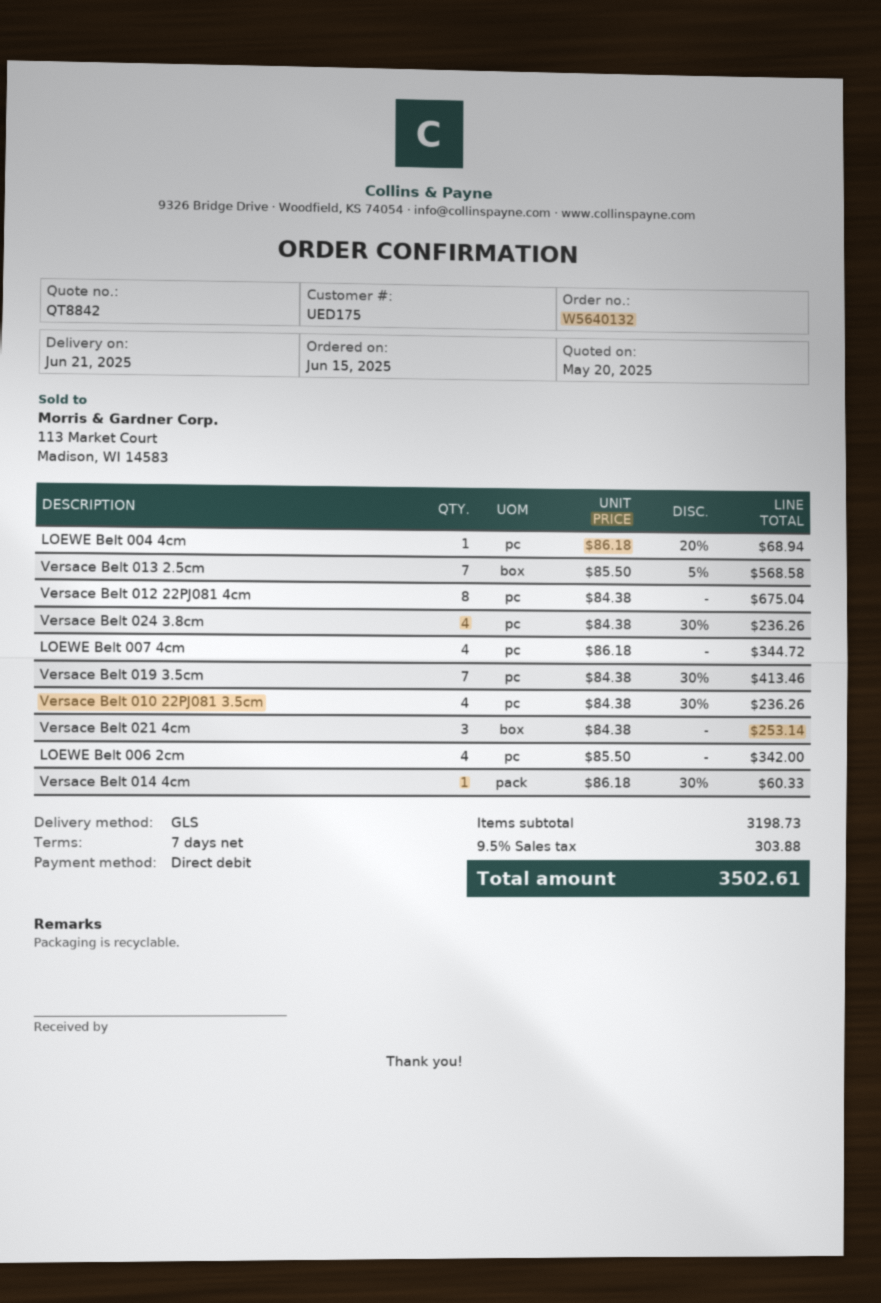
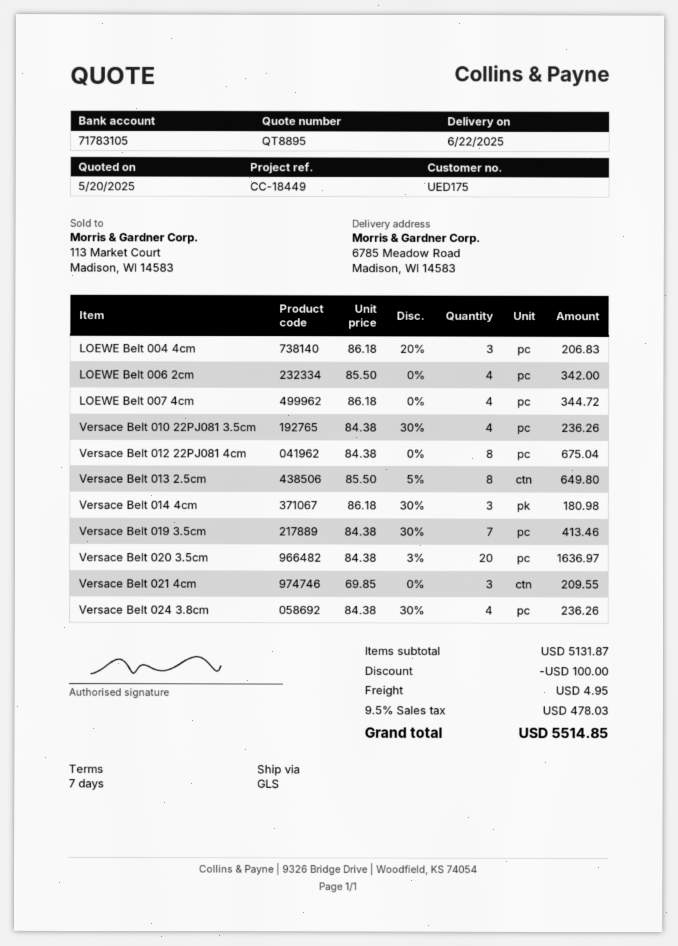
quote number: QT8842 -> QT8895
delivery date: 2025-06-21 -> 2025-06-22
LOEWE Belt 004 4cm: 1 x 86.18 - 20% = 68.94 -> 3 x 86.18 - 20% = 206.83
Versace Belt 013 2.5cm: 7 x 85.50 - 5% = 568.58 -> 8 x 85.50 - 5% = 649.80
Versace Belt 021 4cm: 3 x 84.38 = 253.14 -> 3 x 69.85 = 209.55
Versace Belt 014 4cm: 1 x 86.18 - 30% = 60.33 -> 3 x 86.18 - 30% = 180.98
Versace Belt 020 3.5cm: none -> 20 x 84.38 - 3% = 1636.97
subtotal: 3198.73 -> 5131.87
discount: none -> 100.00
shipping: none -> 4.95
tax: 9.5% = 303.88 -> 9.5% = 478.03
total: 3502.61 -> 5514.85

